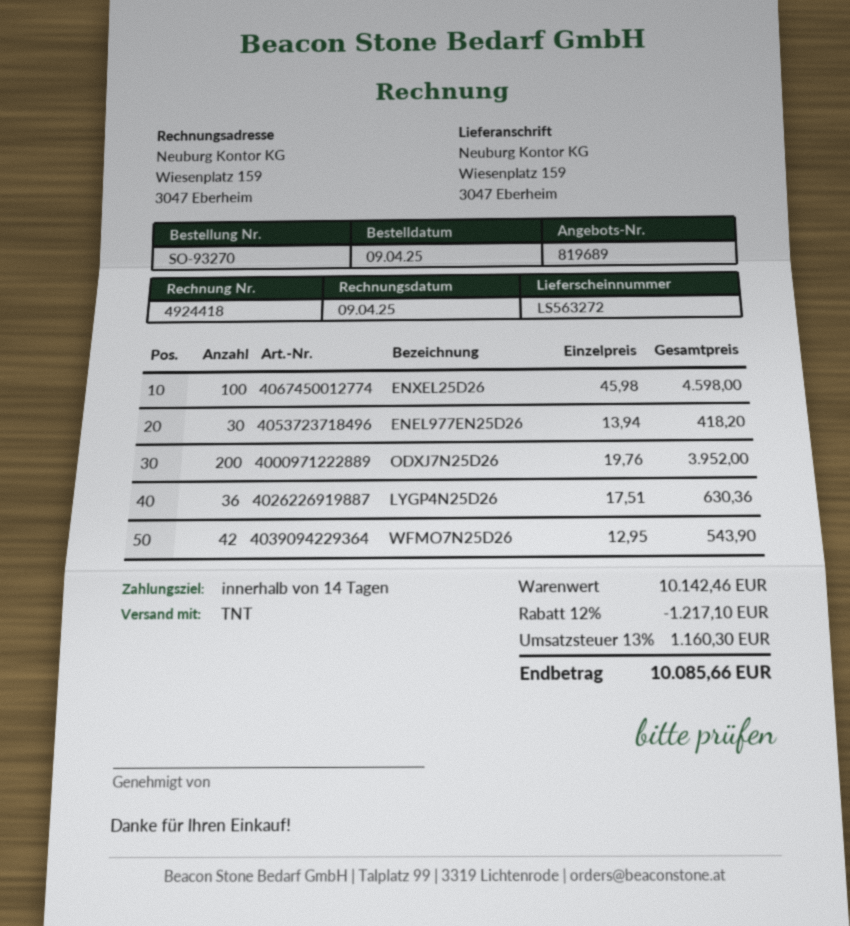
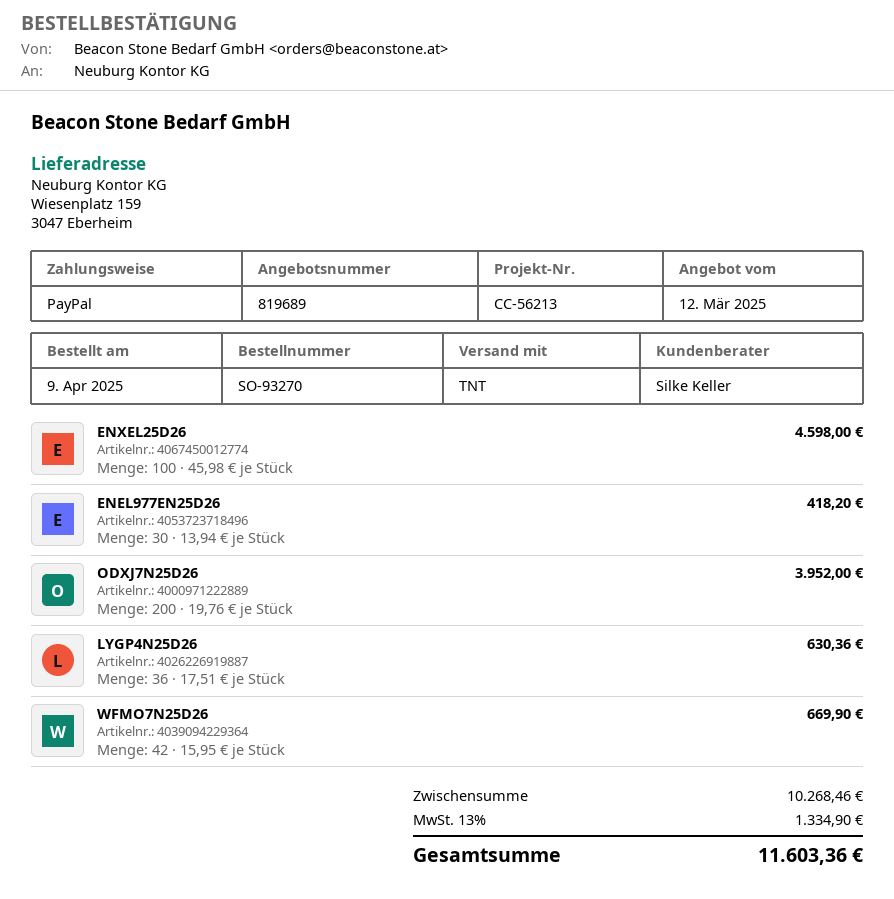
WFMO7N25D26: 42 x 12.95 = 543.90 -> 42 x 15.95 = 669.90
subtotal: 10142.46 -> 10268.46
discount: 12% = 1217.10 -> none
tax: 13% = 1160.30 -> 13% = 1334.90
total: 10085.66 -> 11603.36

